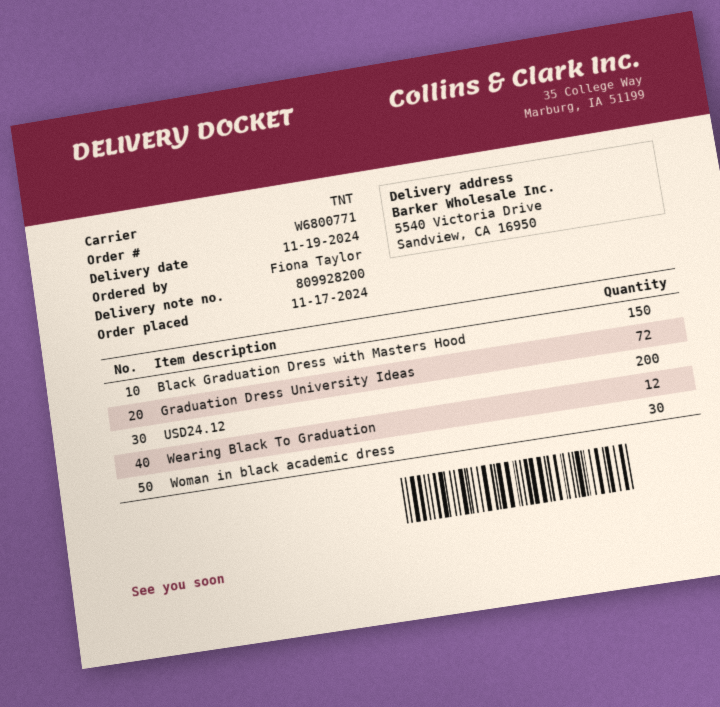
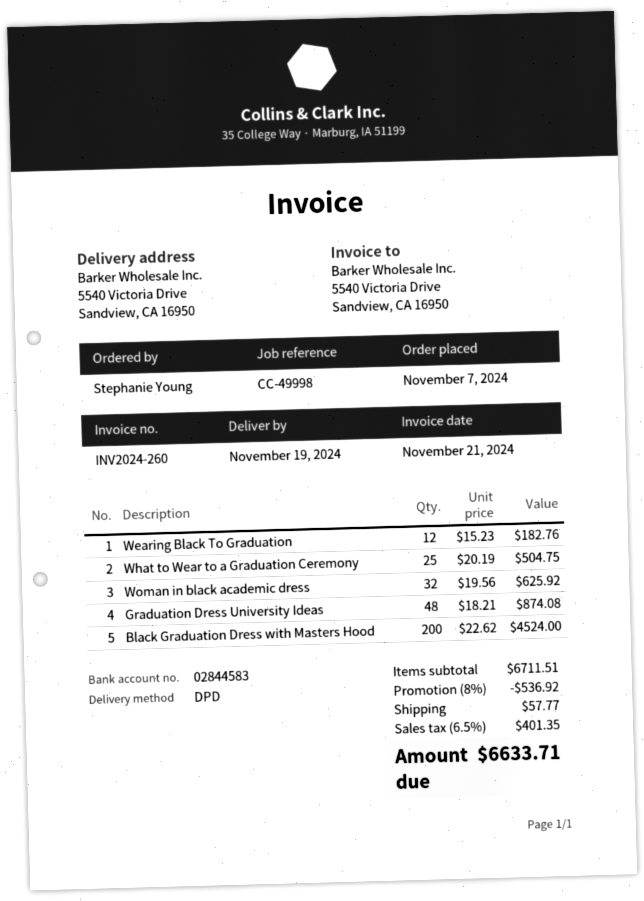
order date: 2024-11-17 -> 2024-11-07
ordered by: Fiona Taylor -> Stephanie Young
shipping method: TNT -> DPD
Black Graduation Dress with Masters Hood: 150 -> 200
Graduation Dress University Ideas: 72 -> 48
USD24.12: 200 -> none
Woman in black academic dress: 30 -> 32
What to Wear to a Graduation Ceremony: none -> 25

